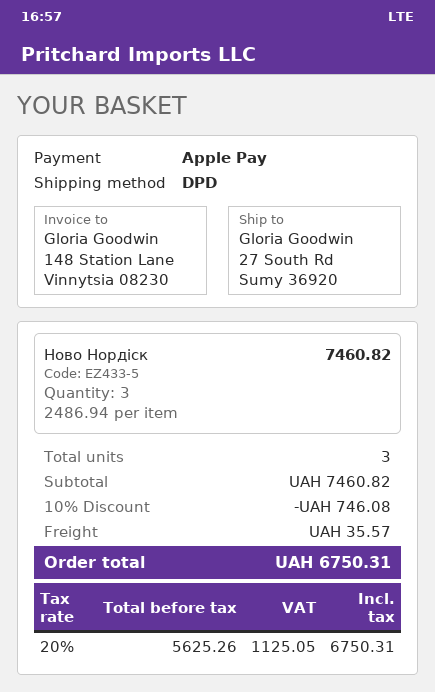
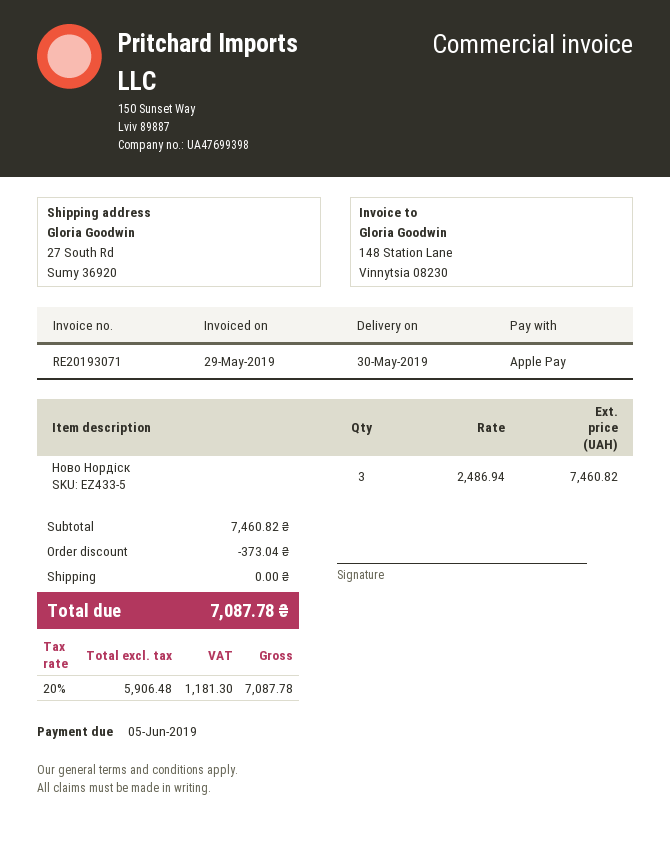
discount: 746.08 -> 373.04
shipping: 35.57 -> 0.00
net: 5625.26 -> 5906.48
tax: 20% = 1125.05 -> 20% = 1181.30
total: 6750.31 -> 7087.78

